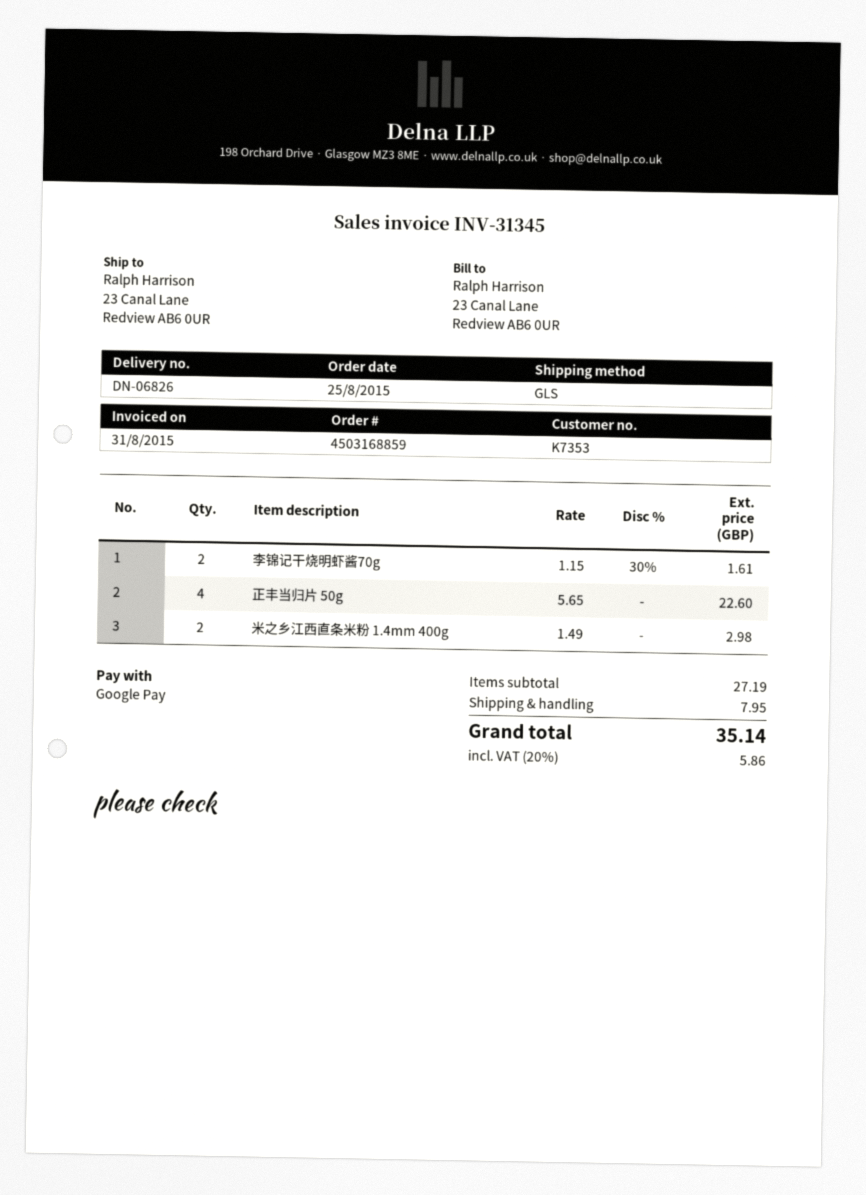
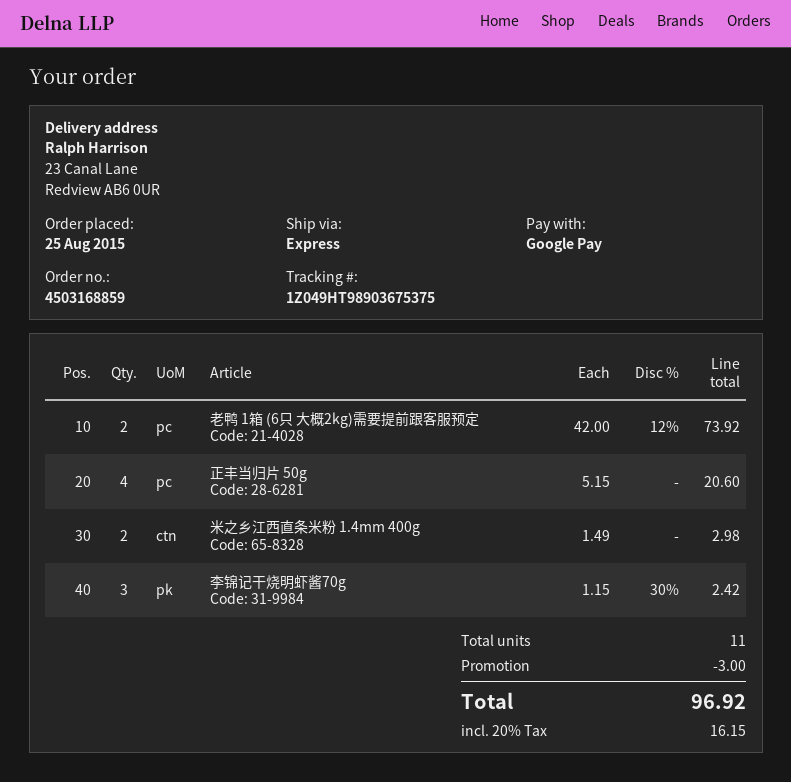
shipping method: GLS -> express
李锦记干烧明虾酱70g: 2 x 1.15 - 30% = 1.61 -> 3 x 1.15 - 30% = 2.42
正丰当归片 50g: 4 x 5.65 = 22.60 -> 4 x 5.15 = 20.60
老鸭 1箱 (6只 大概2kg)需要提前跟客服预定: none -> 2 x 42.00 - 12% = 73.92
discount: none -> 3.00
shipping: 7.95 -> none
tax: 20% = 5.86 -> 20% = 16.15
total: 35.14 -> 96.92

